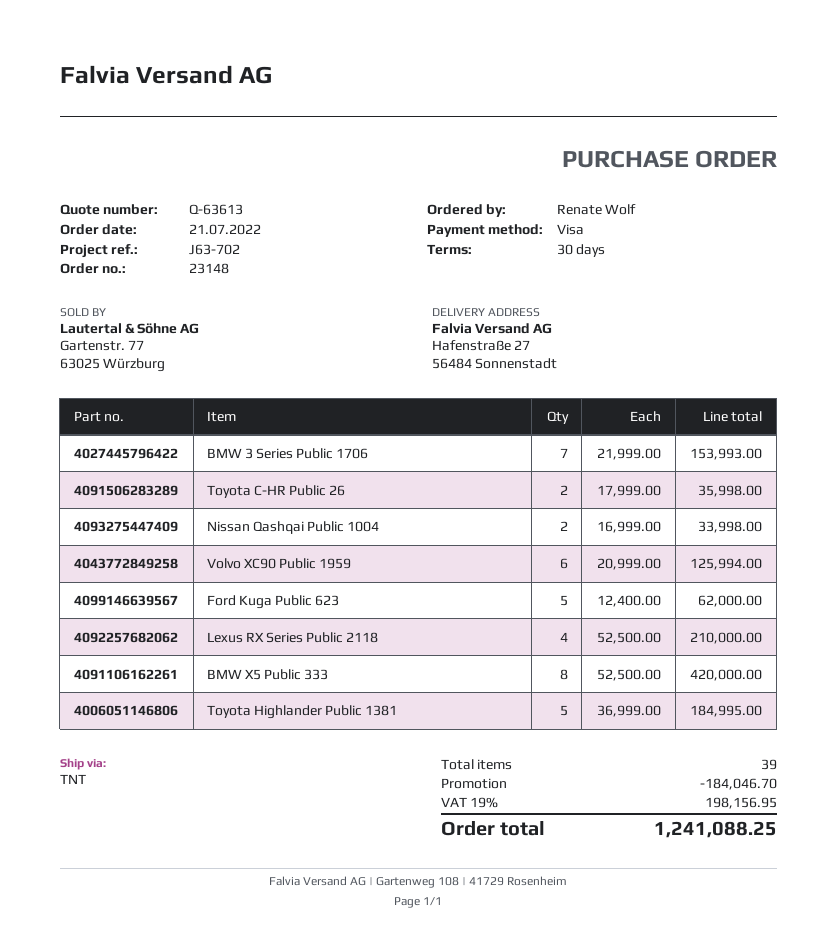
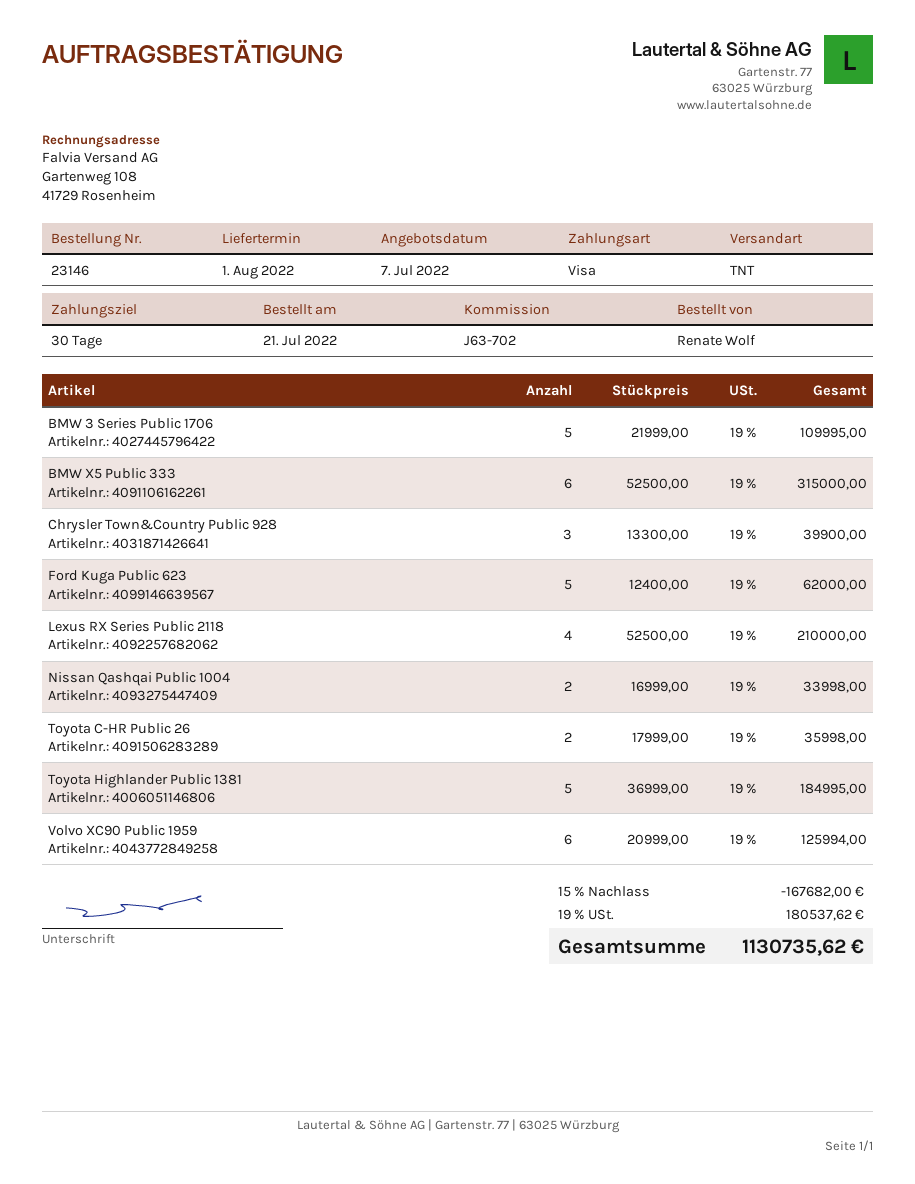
order number: 23148 -> 23146
BMW 3 Series Public 1706: 7 x 21999.00 = 153993.00 -> 5 x 21999.00 = 109995.00
BMW X5 Public 333: 8 x 52500.00 = 420000.00 -> 6 x 52500.00 = 315000.00
Chrysler Town&Country Public 928: none -> 3 x 13300.00 = 39900.00
discount: 184046.70 -> 167682.00
tax: 19% = 198156.95 -> 19% = 180537.62
total: 1241088.25 -> 1130735.62

